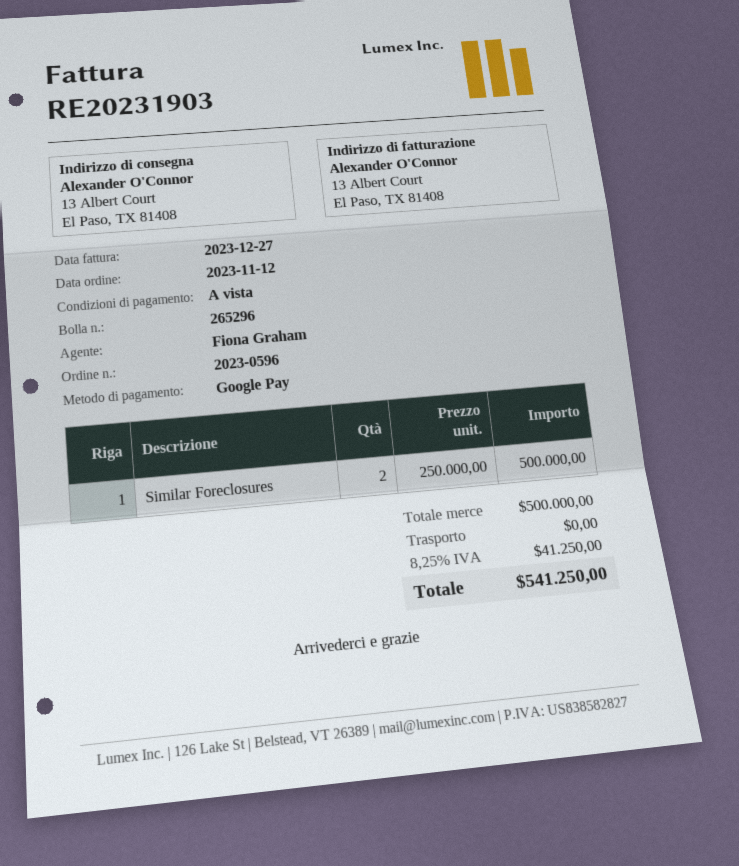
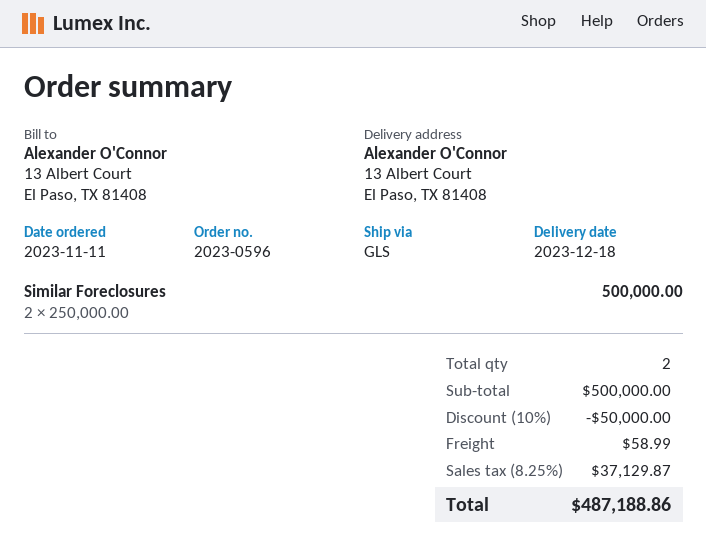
order date: 2023-11-12 -> 2023-11-11
discount: none -> 10% = 50000.00
shipping: 0.00 -> 58.99
tax: 8.25% = 41250.00 -> 8.25% = 37129.87
total: 541250.00 -> 487188.86

